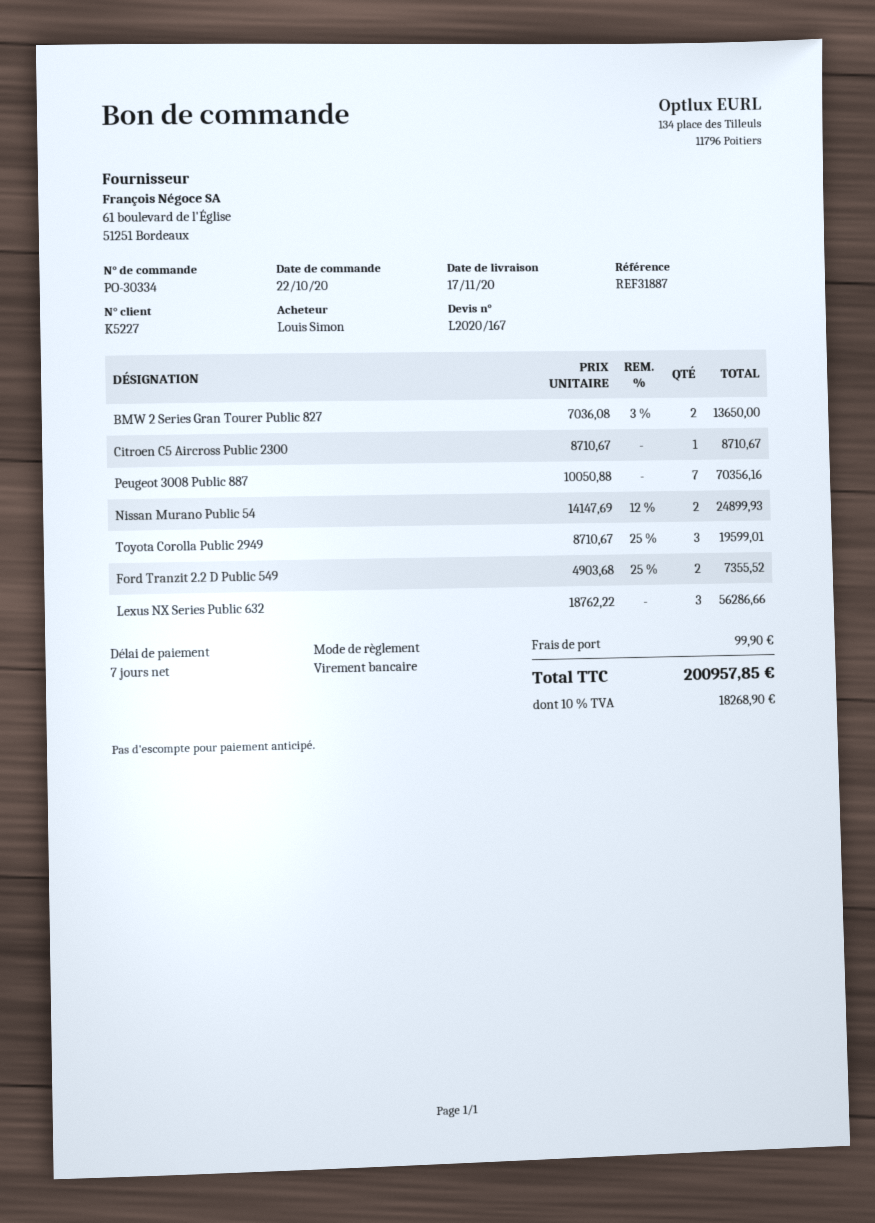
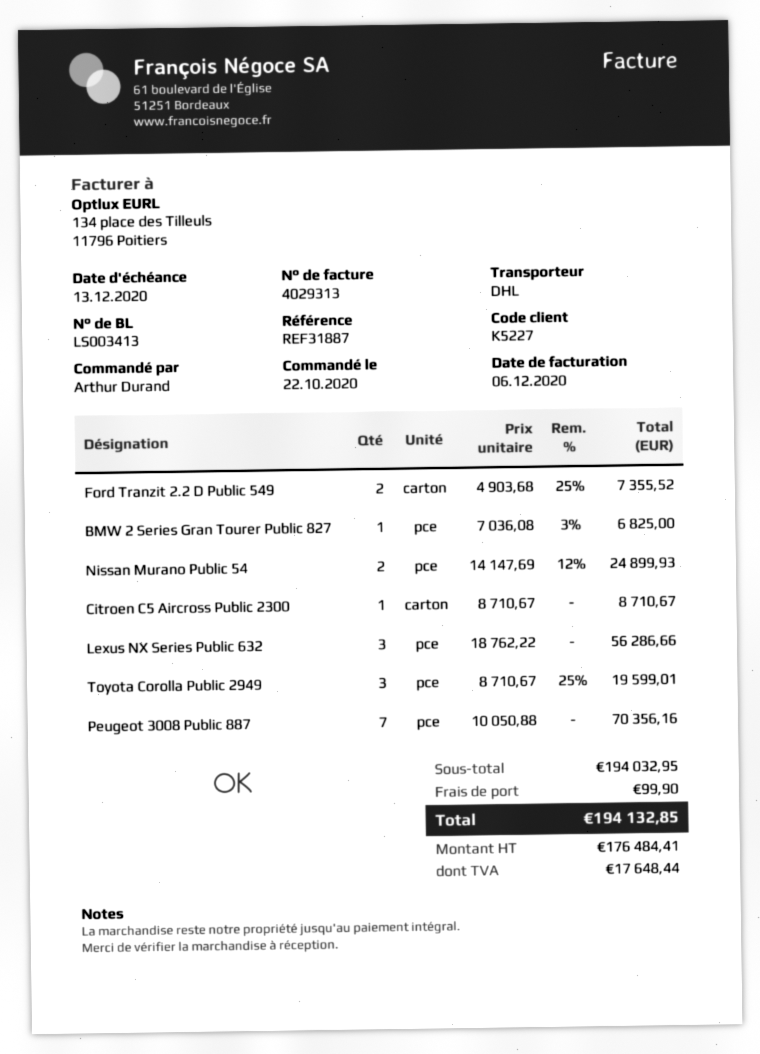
ordered by: Louis Simon -> Arthur Durand
BMW 2 Series Gran Tourer Public 827: 2 x 7036.08 - 3% = 13650.00 -> 1 x 7036.08 - 3% = 6825.00
tax: 18268.90 -> 17648.44
total: 200957.85 -> 194132.85

